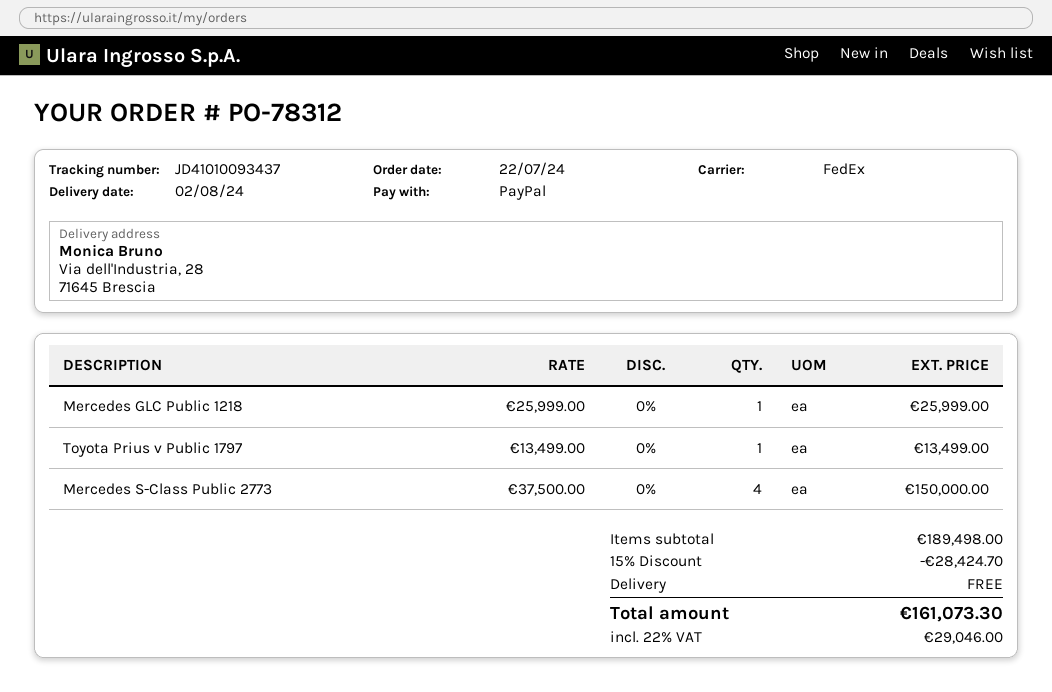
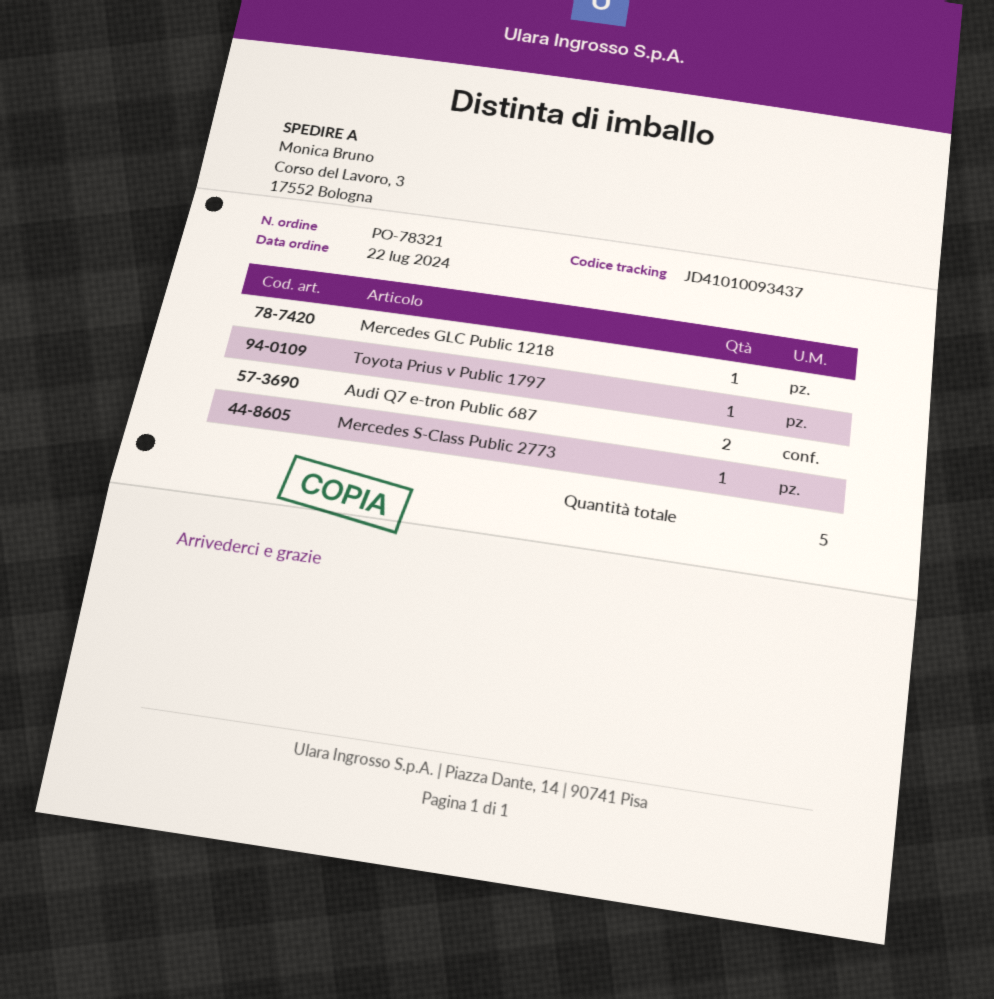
order number: PO-78312 -> PO-78321
ship to: Via dell'Industria, 28, 71645 Brescia -> Corso del Lavoro, 3, 17552 Bologna
Mercedes S-Class Public 2773: 4 -> 1
Audi Q7 e-tron Public 687: none -> 2

